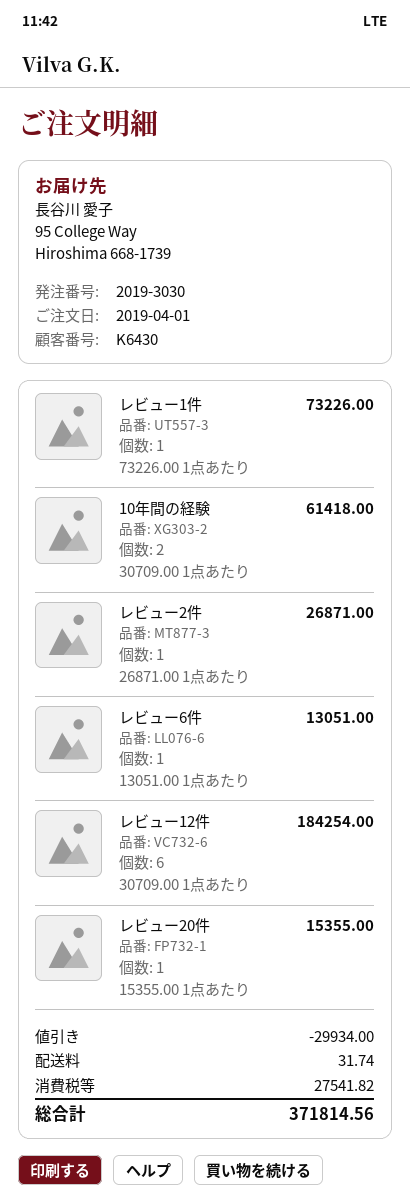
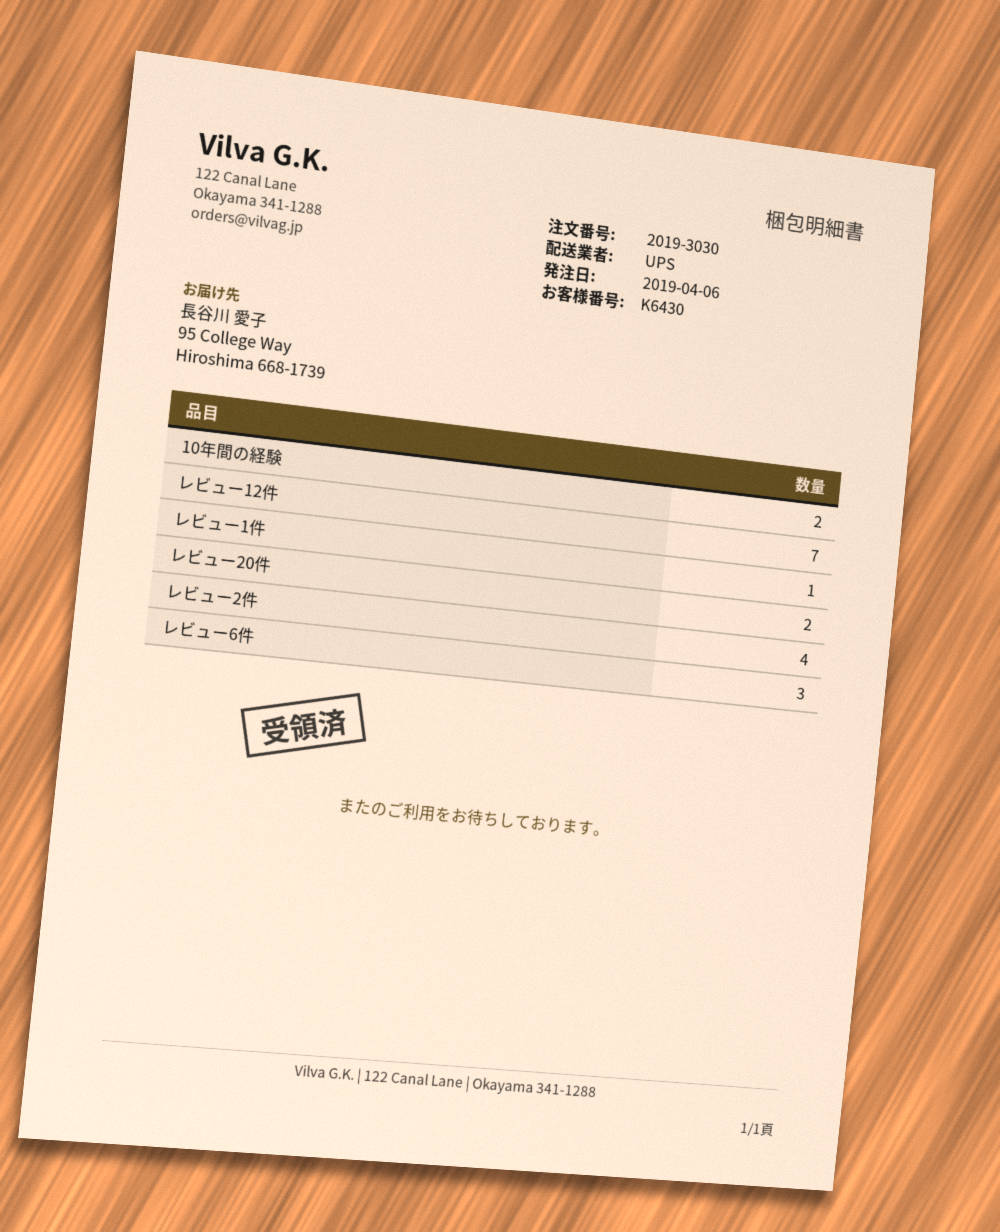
order date: 2019-04-01 -> 2019-04-06
レビュー2件: 1 -> 4
レビュー6件: 1 -> 3
レビュー12件: 6 -> 7
レビュー20件: 1 -> 2

